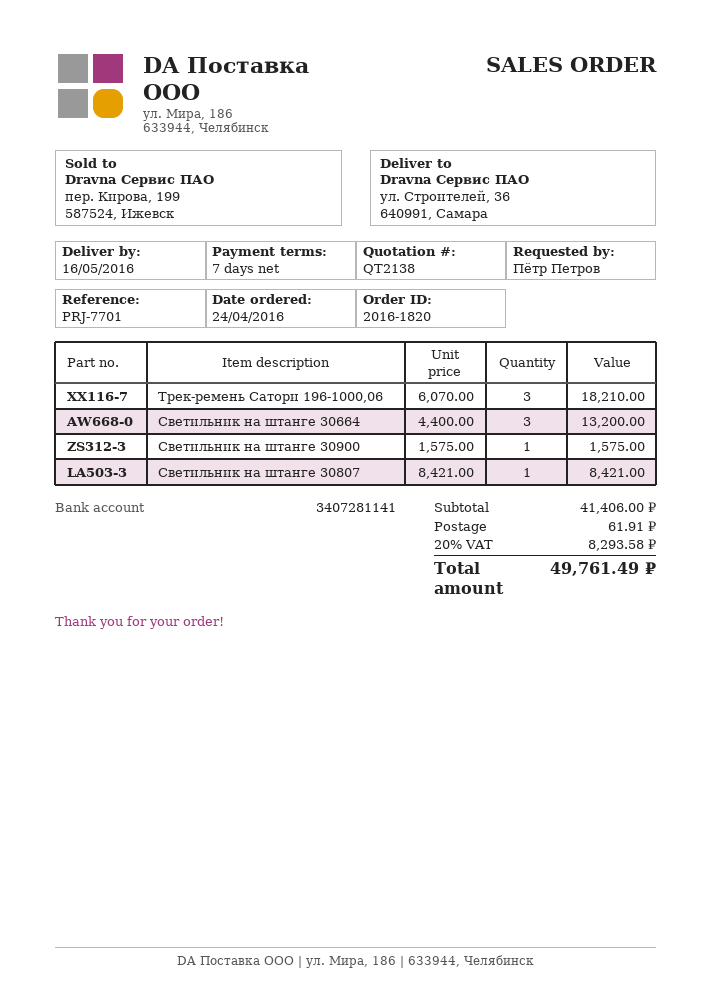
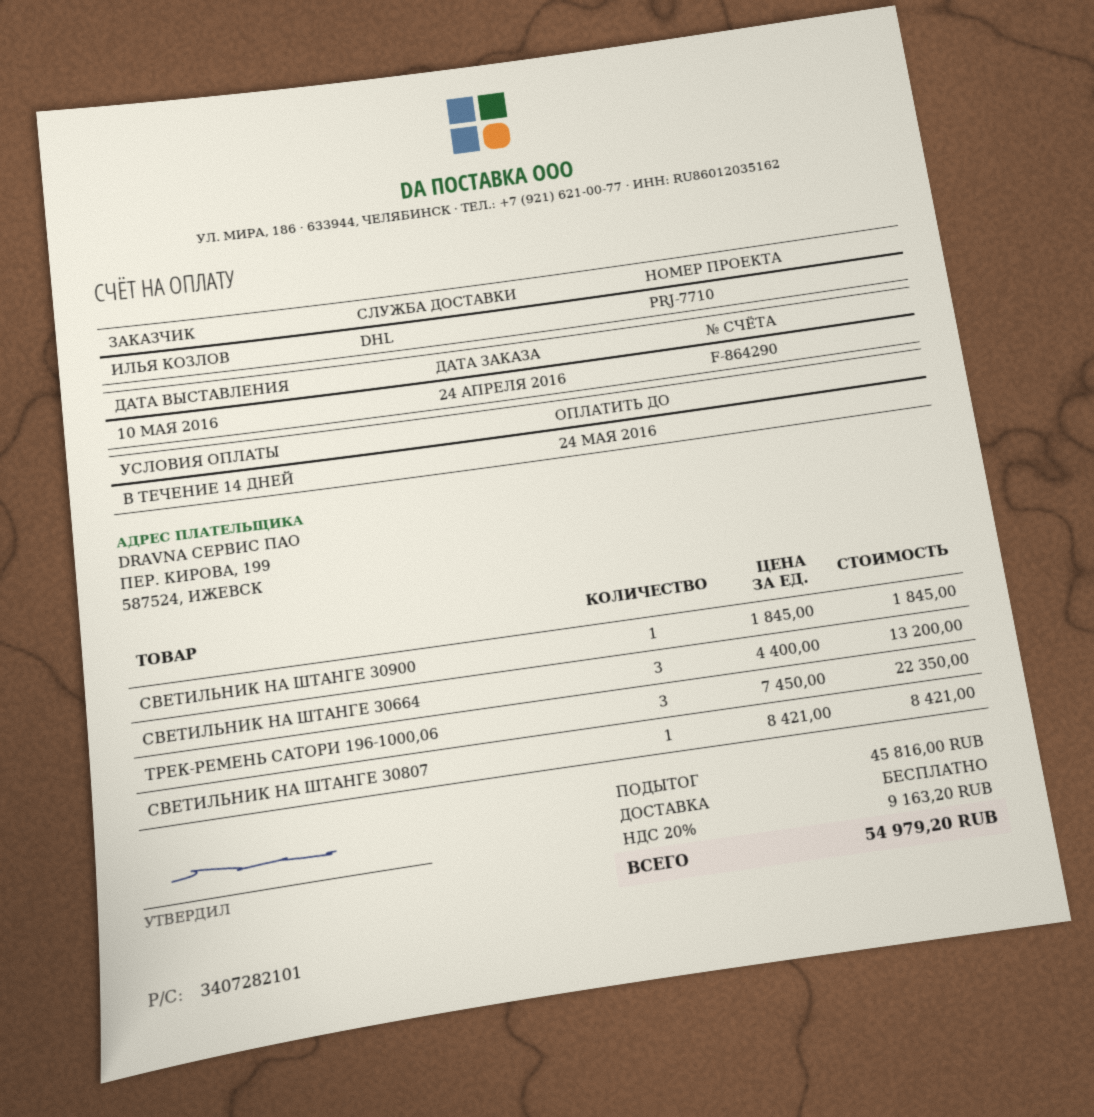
payment terms: 7 days -> 14 days
reference: PRJ-7701 -> PRJ-7710
ordered by: Пётр Петров -> ИЛЬЯ КОЗЛОВ
bank account: 3407281141 -> 3407282101
Трек-ремень Сатори 196-1000,06: 3 x 6070.00 = 18210.00 -> 3 x 7450.00 = 22350.00
Светильник на штанге 30900: 1 x 1575.00 = 1575.00 -> 1 x 1845.00 = 1845.00
subtotal: 41406.00 -> 45816.00
shipping: 61.91 -> 0.00
tax: 20% = 8293.58 -> 20% = 9163.20
total: 49761.49 -> 54979.20

